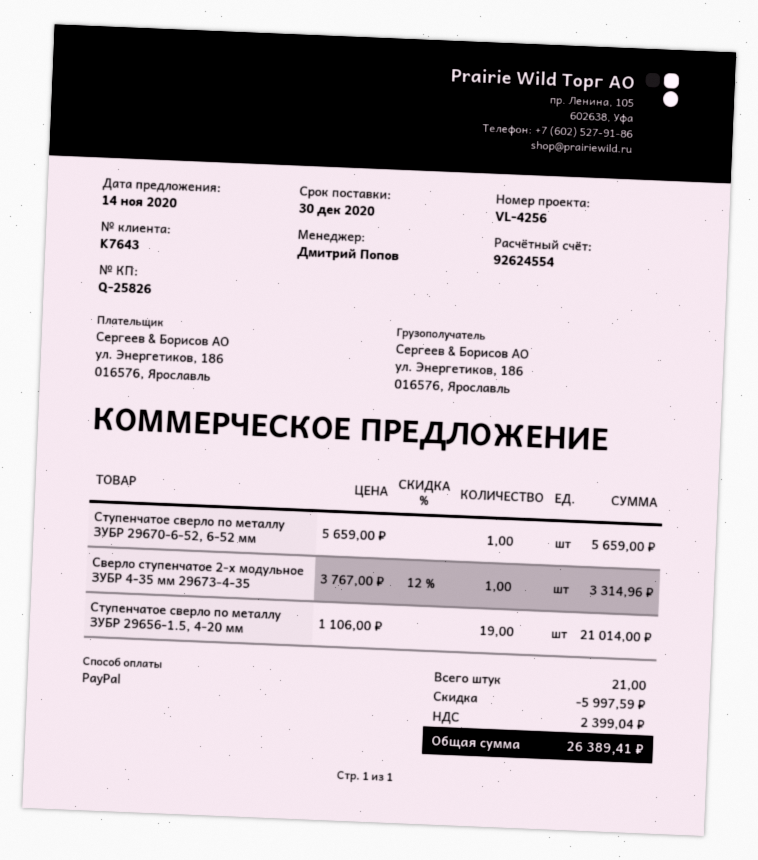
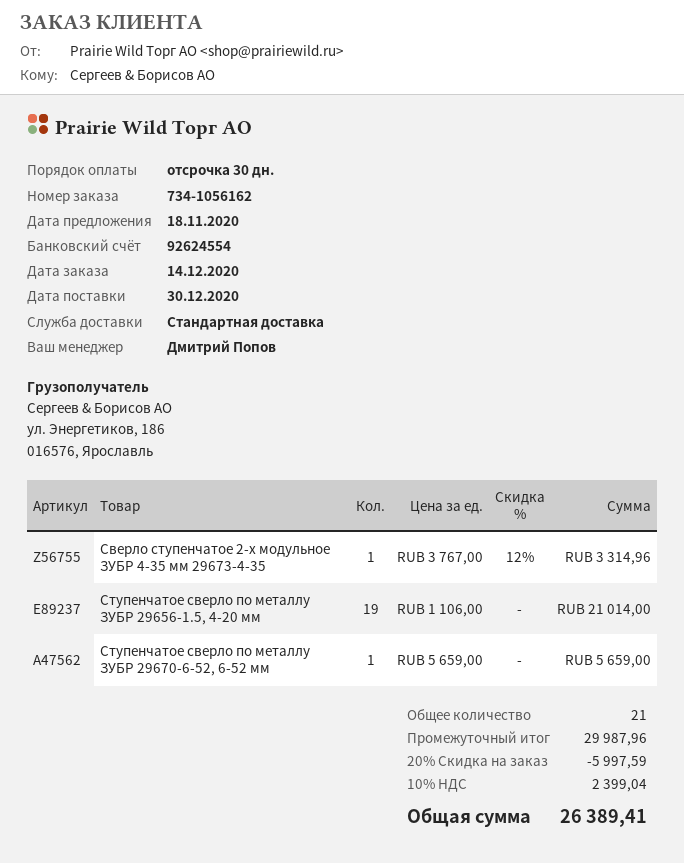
quote date: 2020-11-14 -> 2020-11-18

